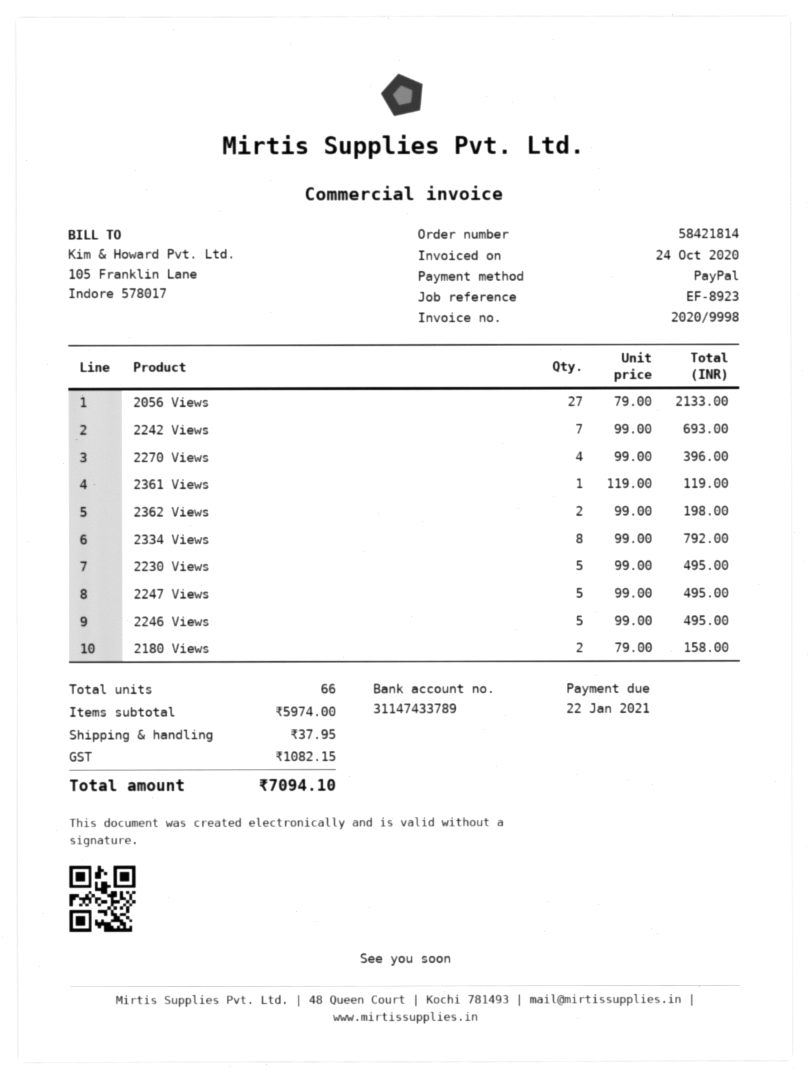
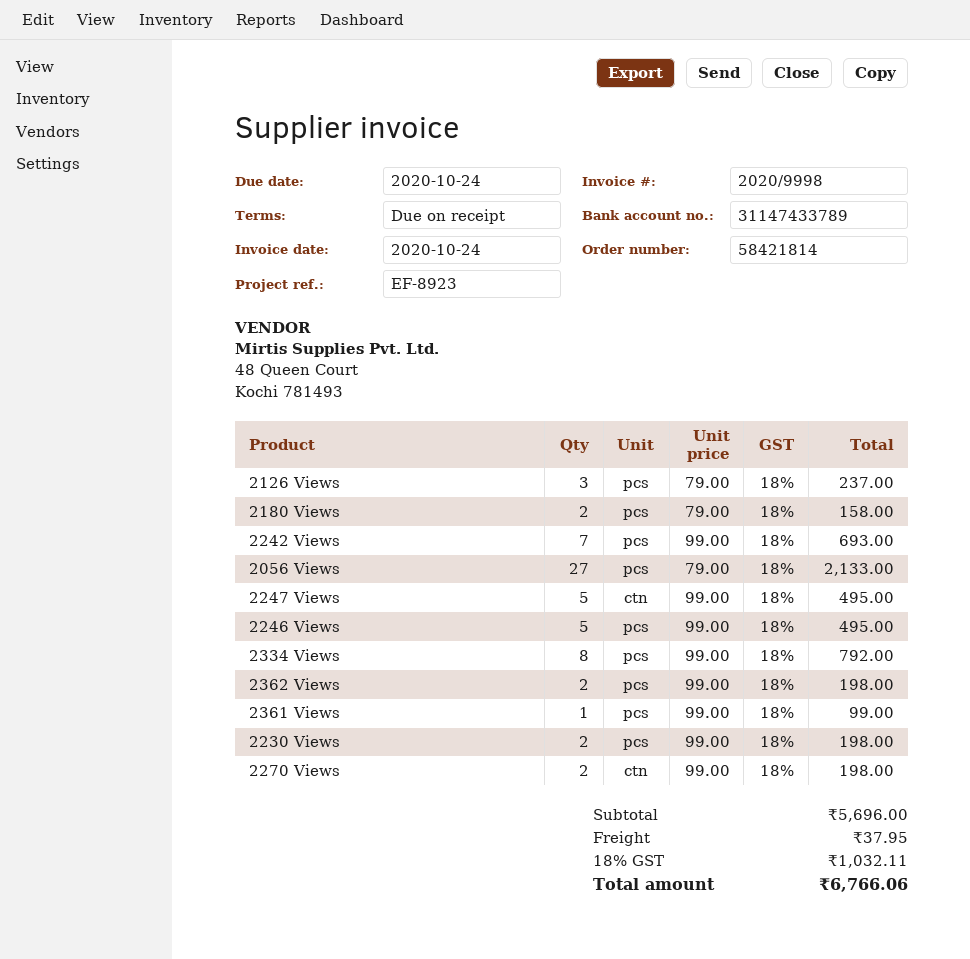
due date: 2021-01-22 -> 2020-10-24
2270 Views: 4 x 99.00 = 396.00 -> 2 x 99.00 = 198.00
2361 Views: 1 x 119.00 = 119.00 -> 1 x 99.00 = 99.00
2230 Views: 5 x 99.00 = 495.00 -> 2 x 99.00 = 198.00
2126 Views: none -> 3 x 79.00 = 237.00
subtotal: 5974.00 -> 5696.00
tax: 1082.15 -> 1032.11
total: 7094.10 -> 6766.06

